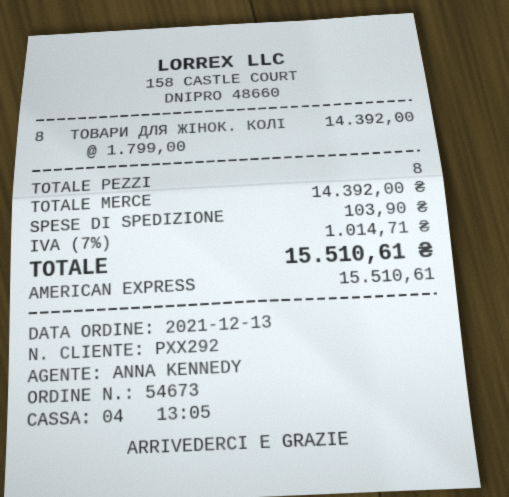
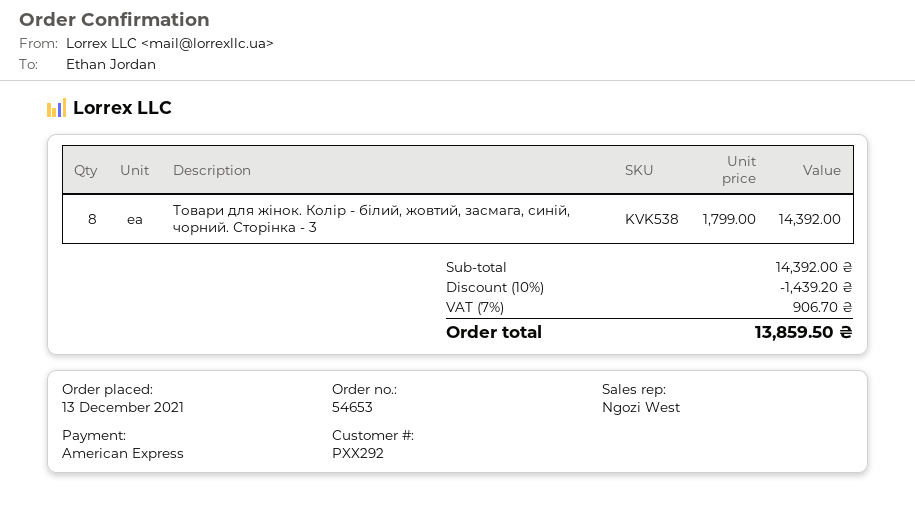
order number: 54673 -> 54653
sales rep: ANNA KENNEDY -> Ngozi West
discount: none -> 10% = 1439.20
shipping: 103.90 -> none
tax: 7% = 1014.71 -> 7% = 906.70
total: 15510.61 -> 13859.50

